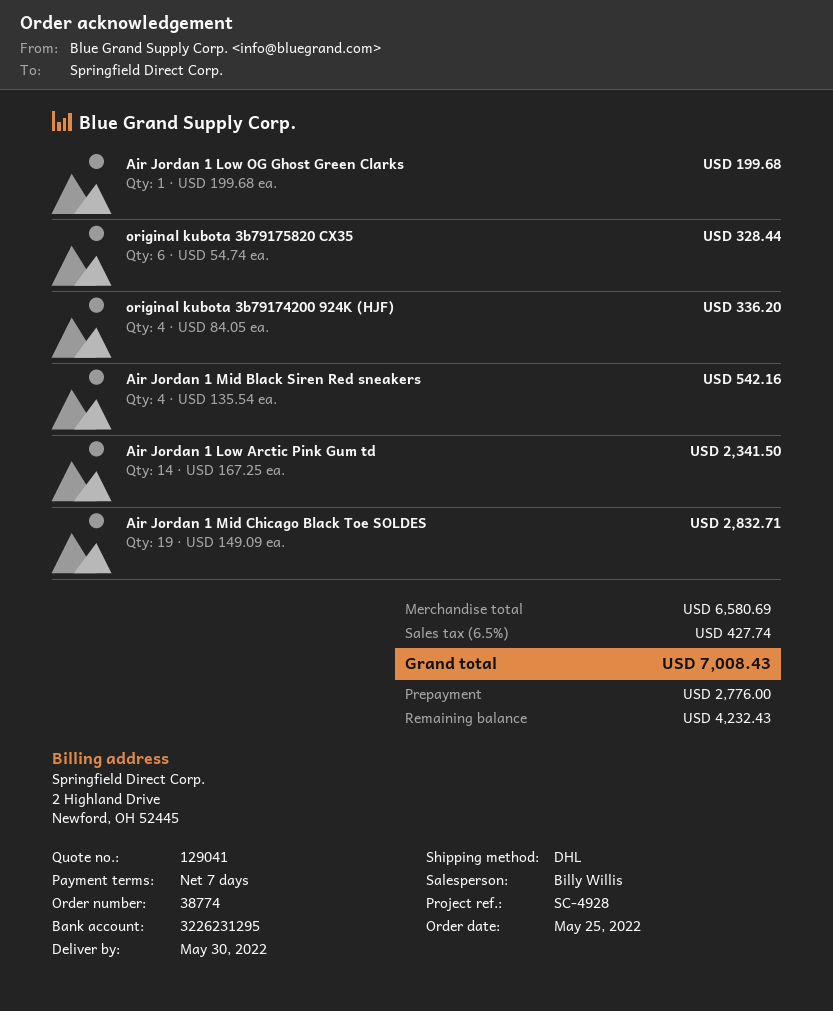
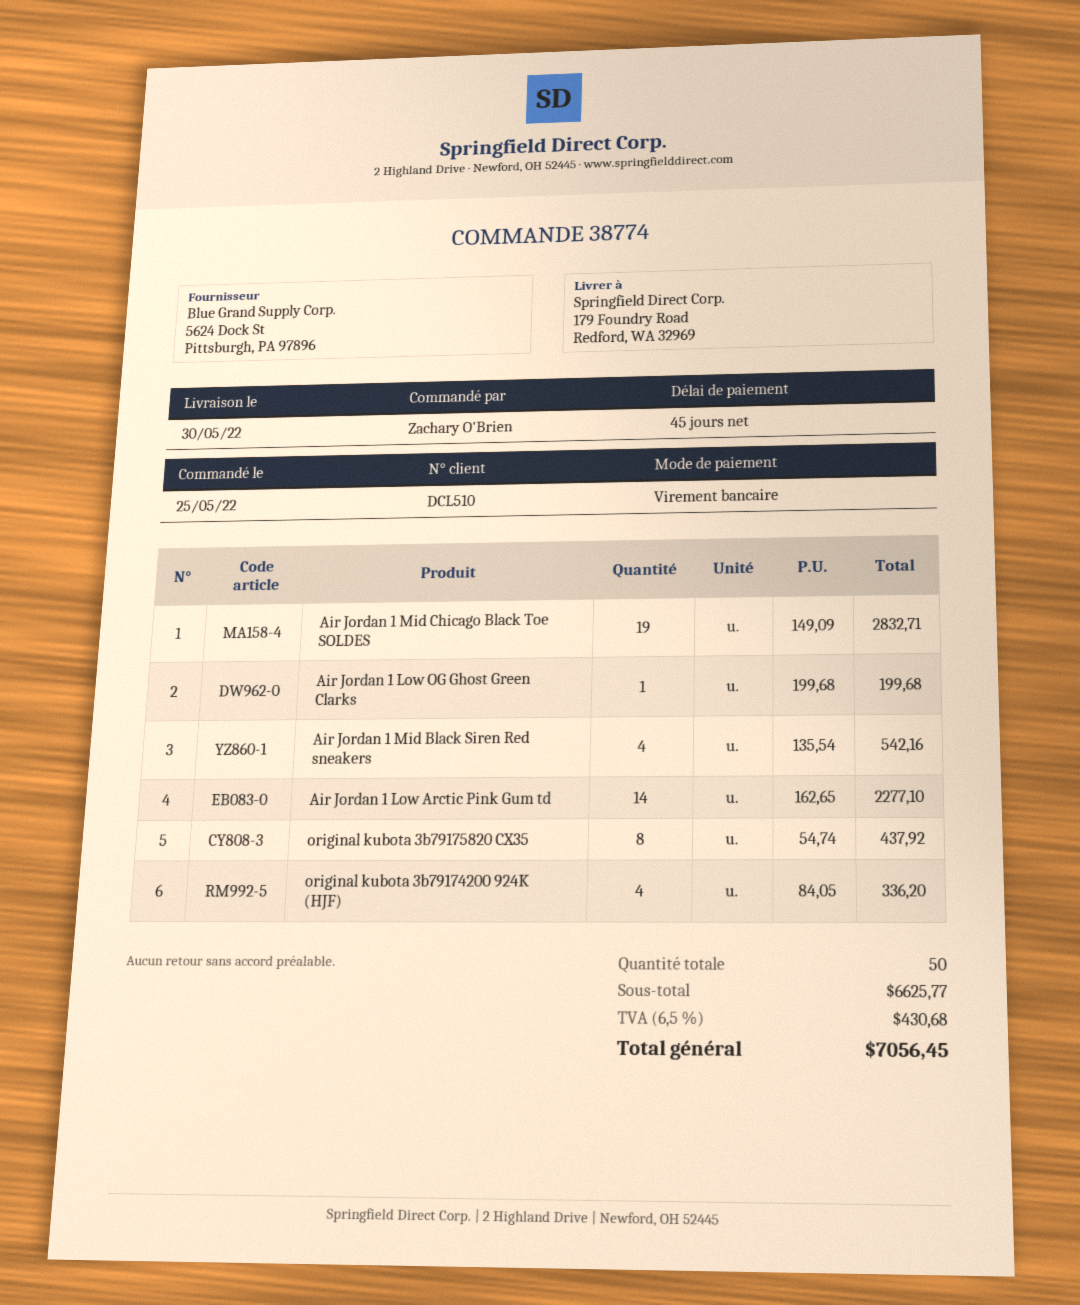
payment terms: 7 days -> 45 days
original kubota 3b79175820 CX35: 6 x 54.74 = 328.44 -> 8 x 54.74 = 437.92
Air Jordan 1 Low Arctic Pink Gum td: 14 x 167.25 = 2341.50 -> 14 x 162.65 = 2277.10
subtotal: 6580.69 -> 6625.77
tax: 6.5% = 427.74 -> 6.5% = 430.68
total: 7008.43 -> 7056.45

